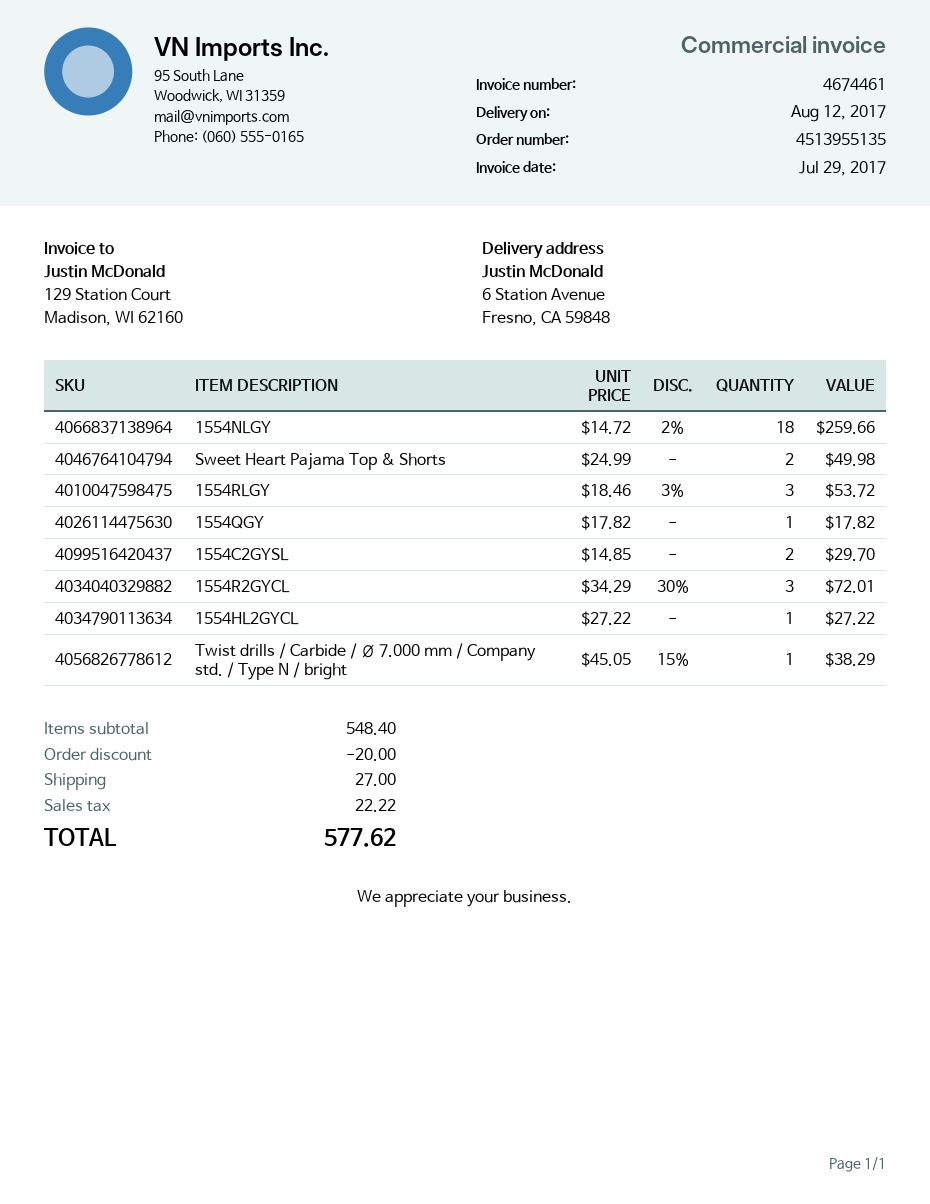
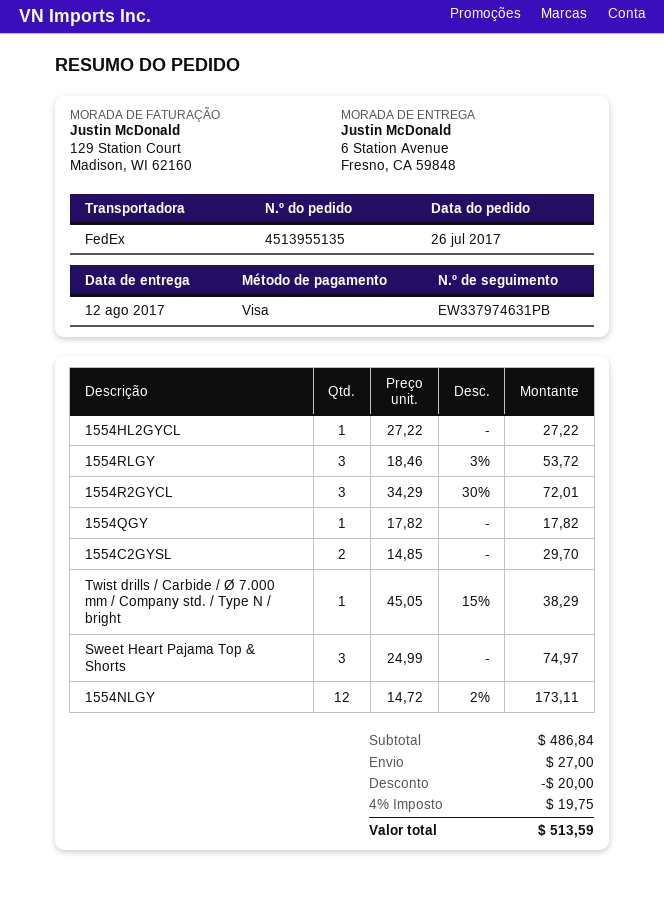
1554NLGY: 18 x 14.72 - 2% = 259.66 -> 12 x 14.72 - 2% = 173.11
Sweet Heart Pajama Top & Shorts: 2 x 24.99 = 49.98 -> 3 x 24.99 = 74.97
subtotal: 548.40 -> 486.84
tax: 22.22 -> 19.75
total: 577.62 -> 513.59

